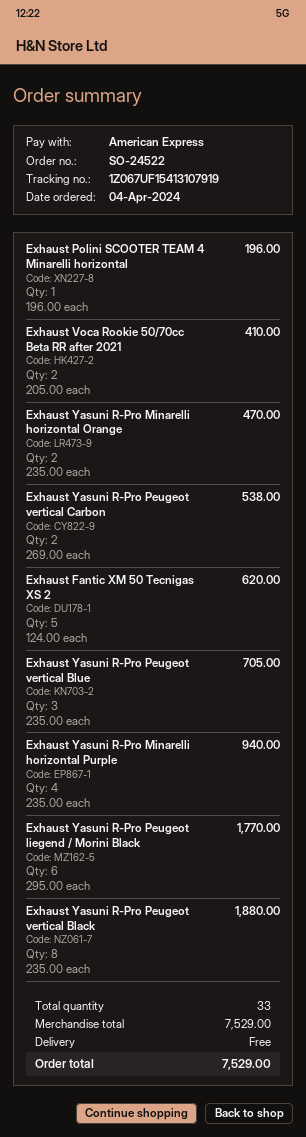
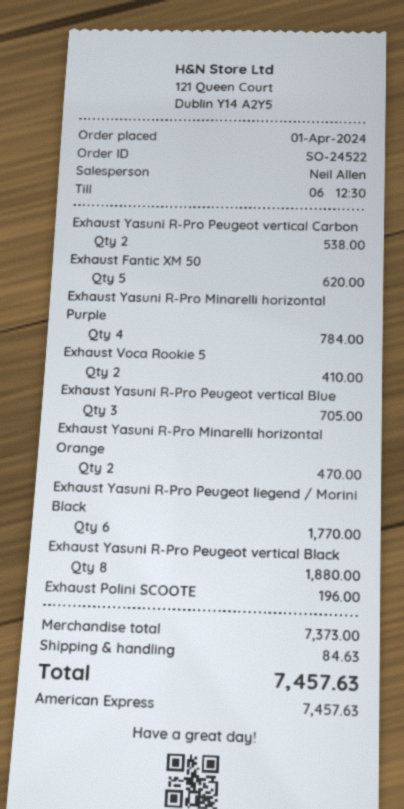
order date: 2024-04-04 -> 2024-04-01
Exhaust Yasuni R-Pro Minarelli horizontal Purple: 4 for 940.00 -> 4 for 784.00
subtotal: 7529.00 -> 7373.00
shipping: 0.00 -> 84.63
total: 7529.00 -> 7457.63

